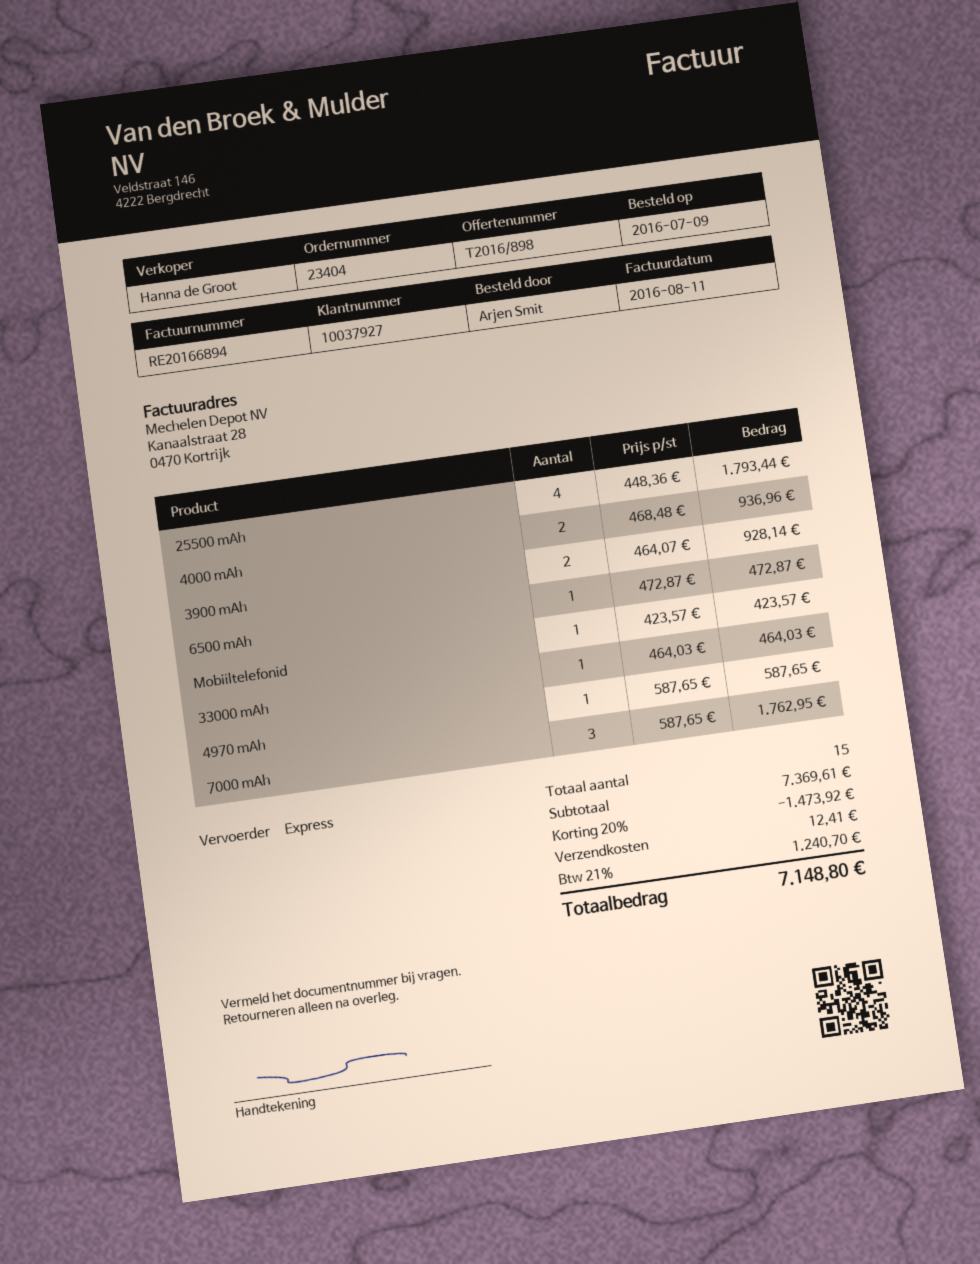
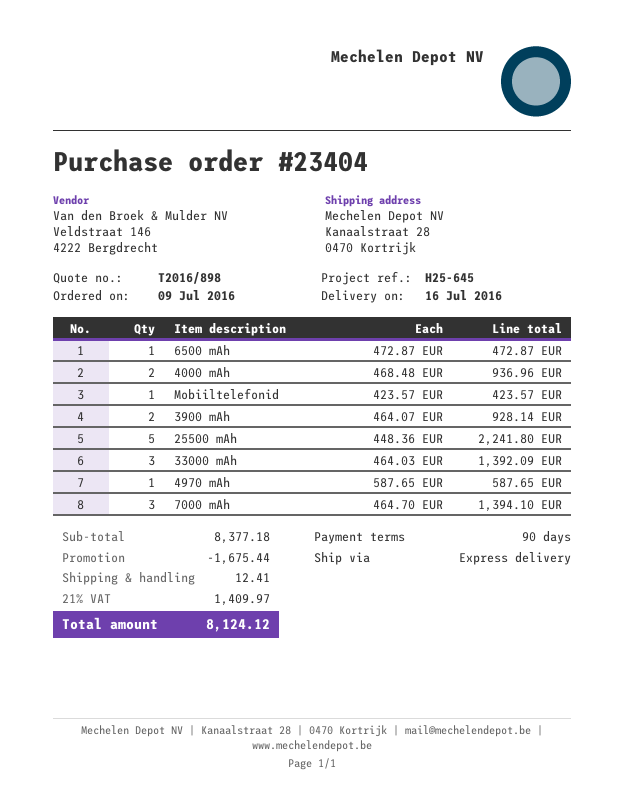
25500 mAh: 4 x 448.36 = 1793.44 -> 5 x 448.36 = 2241.80
33000 mAh: 1 x 464.03 = 464.03 -> 3 x 464.03 = 1392.09
7000 mAh: 3 x 587.65 = 1762.95 -> 3 x 464.70 = 1394.10
subtotal: 7369.61 -> 8377.18
discount: 1473.92 -> 1675.44
tax: 21% = 1240.70 -> 21% = 1409.97
total: 7148.80 -> 8124.12

